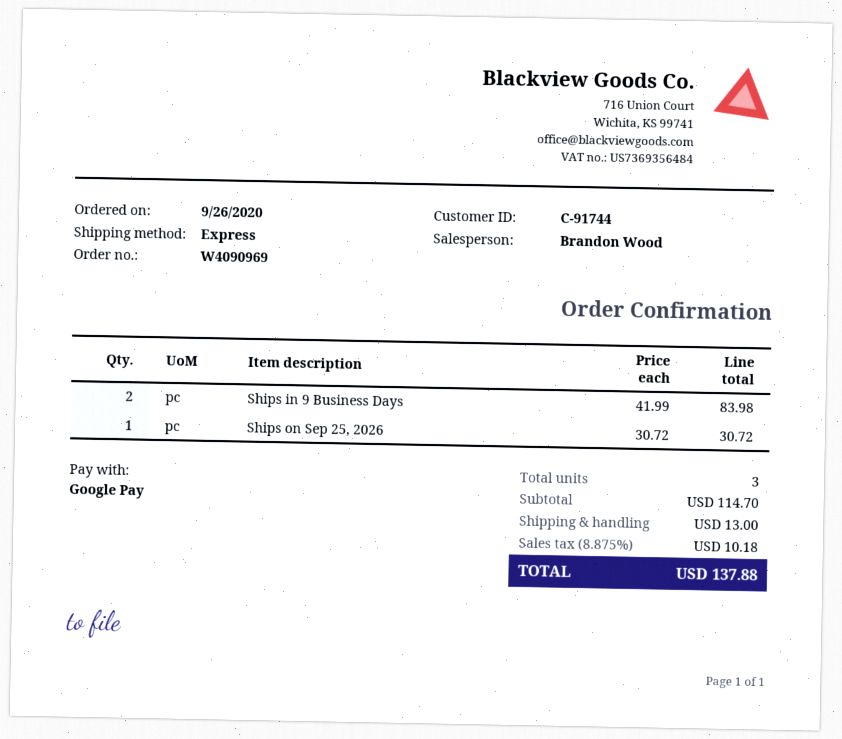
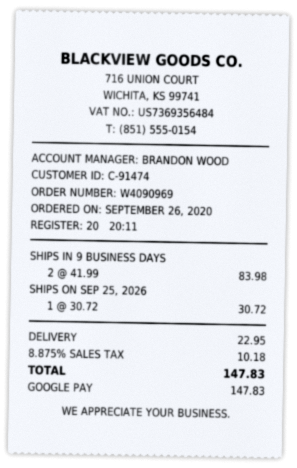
customer number: C-91744 -> C-91474
shipping: 13.00 -> 22.95
total: 137.88 -> 147.83

